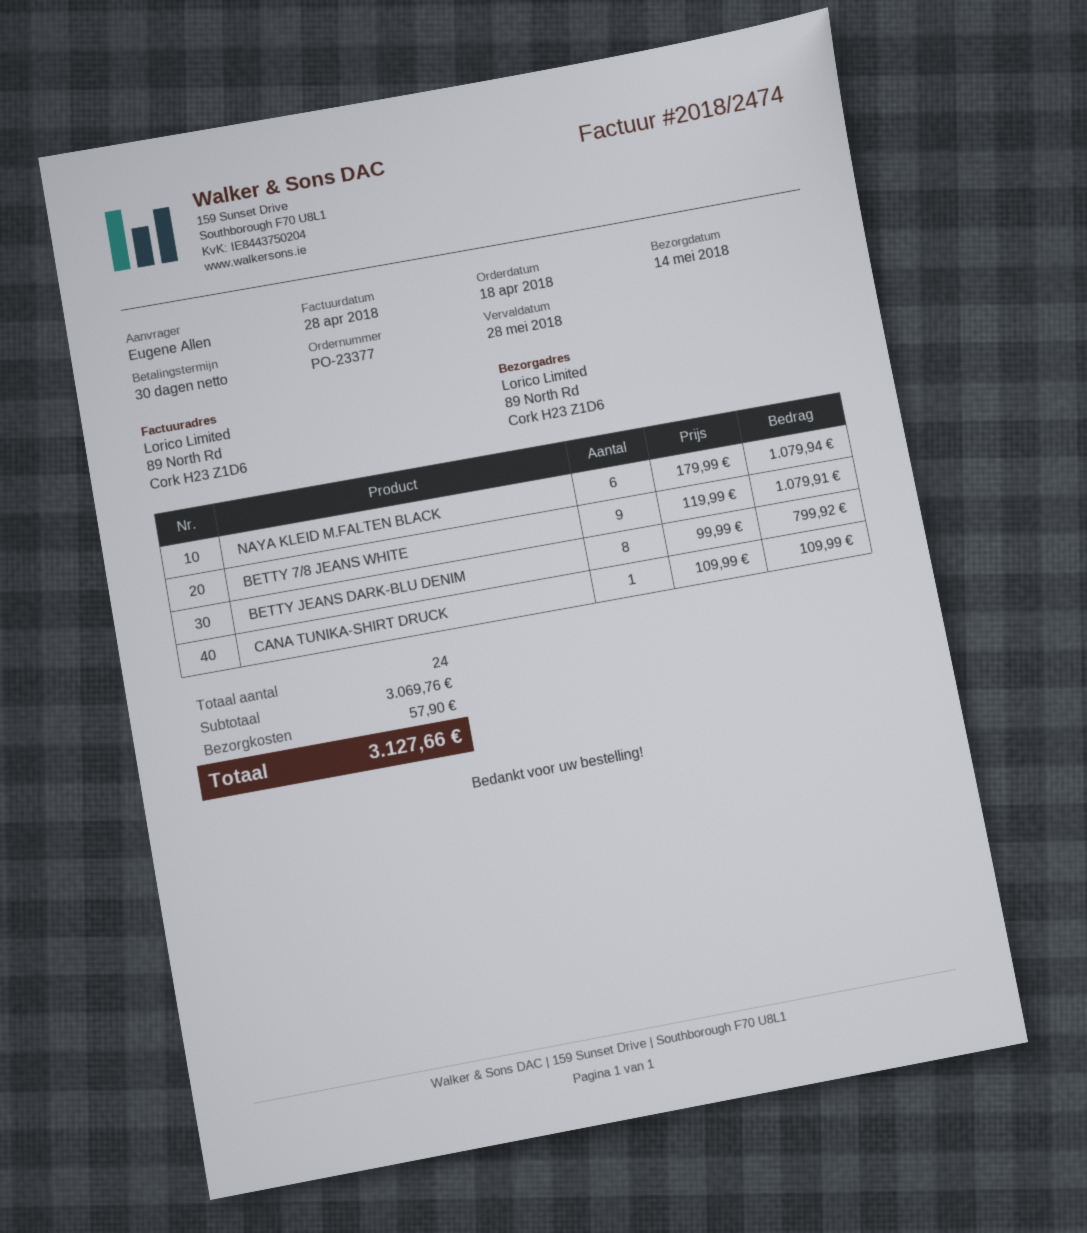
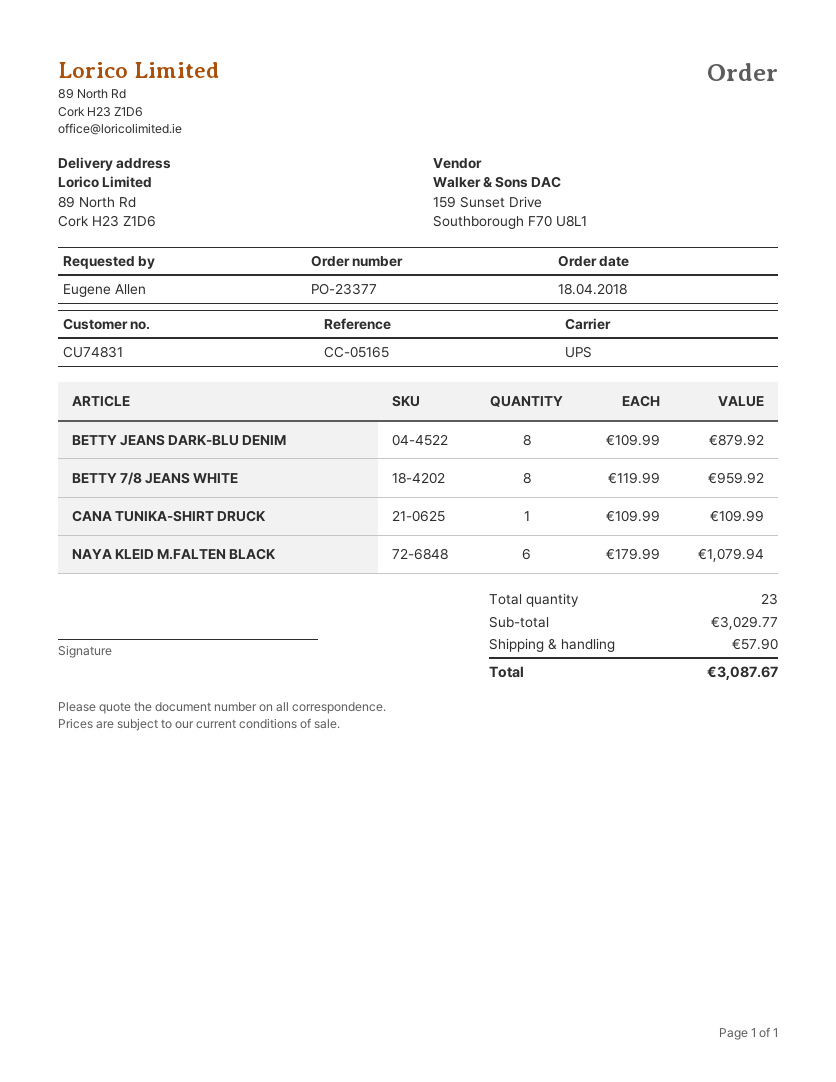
BETTY 7/8 JEANS WHITE: 9 x 119.99 = 1079.91 -> 8 x 119.99 = 959.92
BETTY JEANS DARK-BLU DENIM: 8 x 99.99 = 799.92 -> 8 x 109.99 = 879.92
total quantity: 24 -> 23
subtotal: 3069.76 -> 3029.77
total: 3127.66 -> 3087.67

